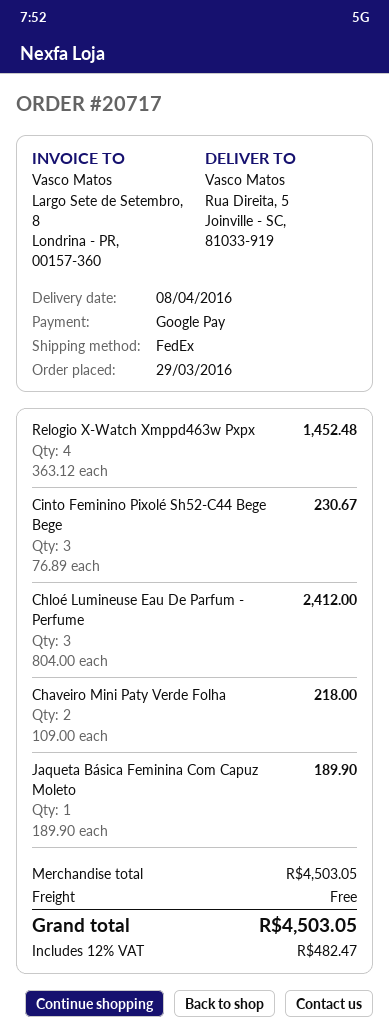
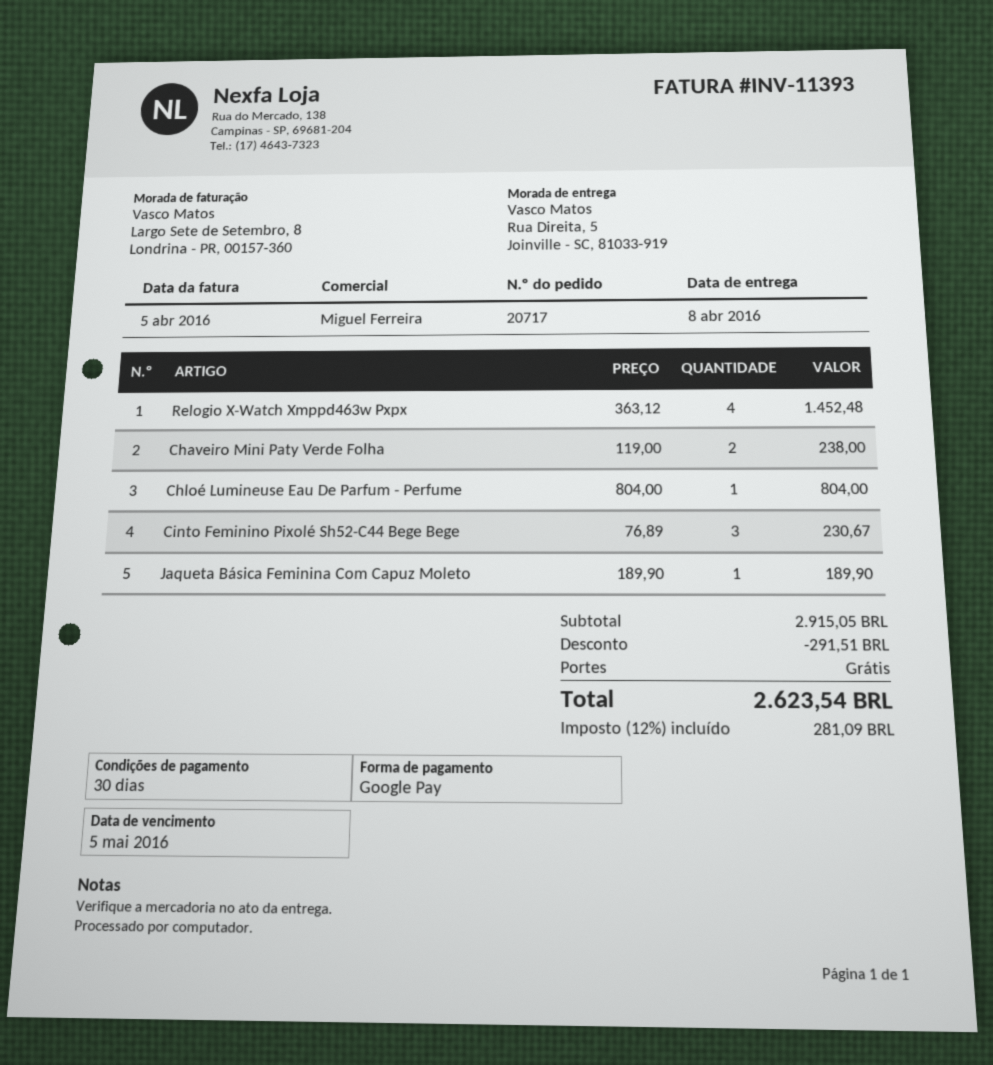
Chloé Lumineuse Eau De Parfum - Perfume: 3 x 804.00 = 2412.00 -> 1 x 804.00 = 804.00
Chaveiro Mini Paty Verde Folha: 2 x 109.00 = 218.00 -> 2 x 119.00 = 238.00
subtotal: 4503.05 -> 2915.05
discount: none -> 291.51
tax: 12% = 482.47 -> 12% = 281.09
total: 4503.05 -> 2623.54

